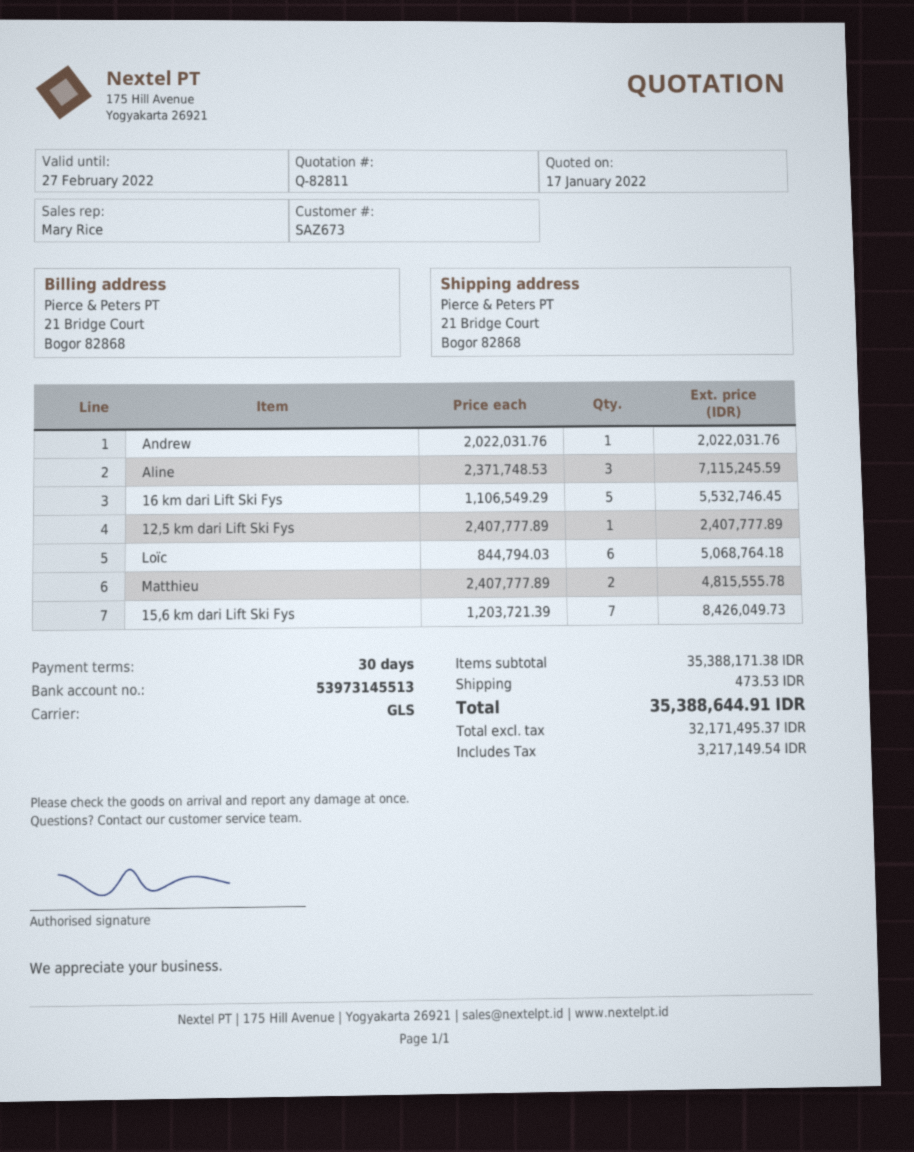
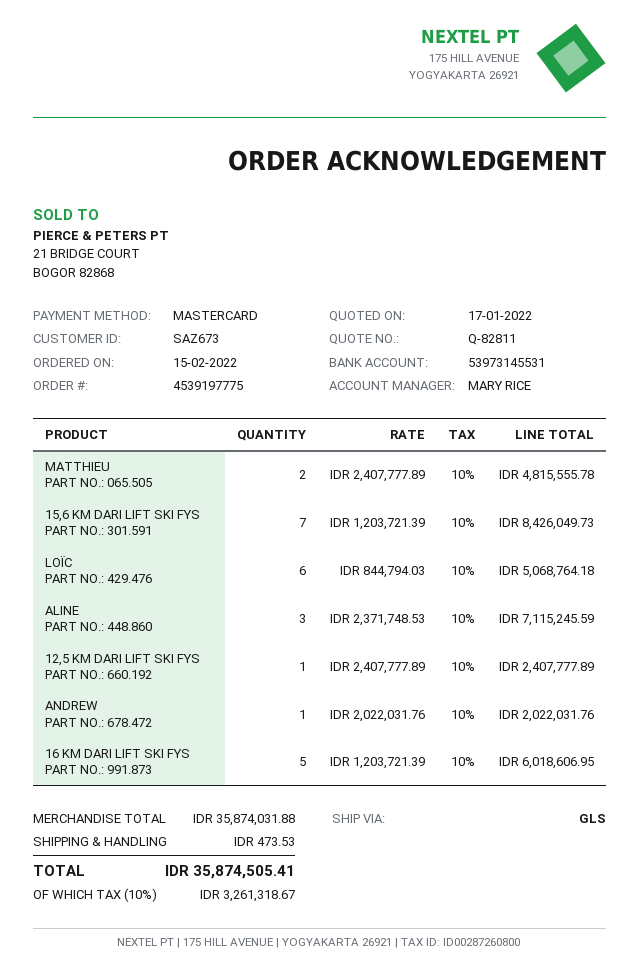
bank account: 53973145513 -> 53973145531
16 km dari Lift Ski Fys: 5 x 1106549.29 = 5532746.45 -> 5 x 1203721.39 = 6018606.95
subtotal: 35388171.38 -> 35874031.88
tax: 3217149.54 -> 3261318.67
total: 35388644.91 -> 35874505.41

